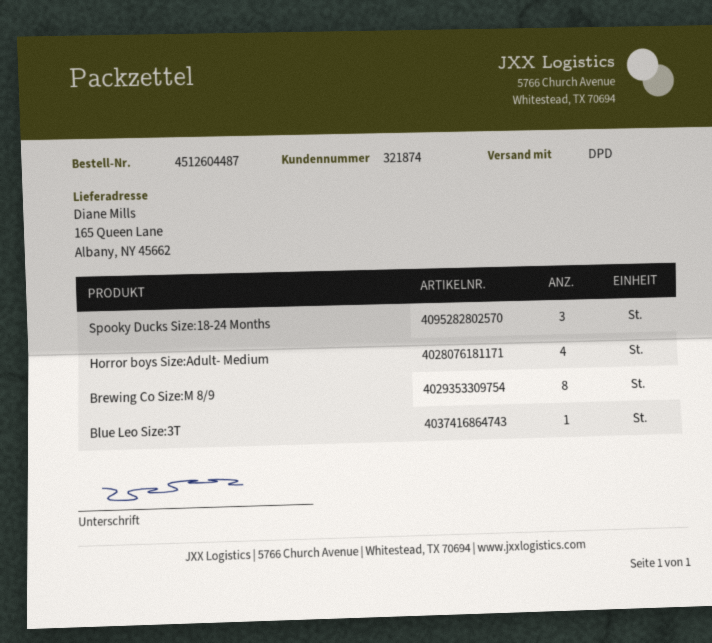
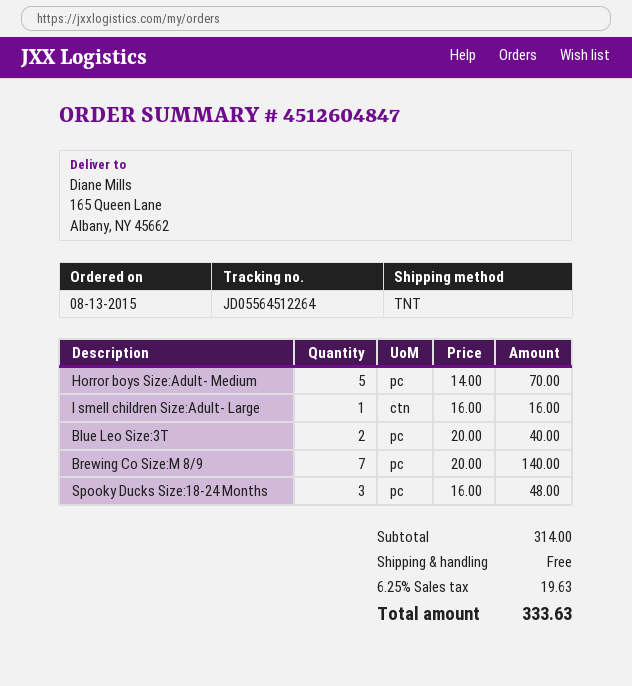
order number: 4512604487 -> 4512604847
shipping method: DPD -> TNT
Horror boys Size:Adult- Medium: 4 -> 5
Brewing Co Size:M 8/9: 8 -> 7
Blue Leo Size:3T: 1 -> 2
I smell children Size:Adult- Large: none -> 1

